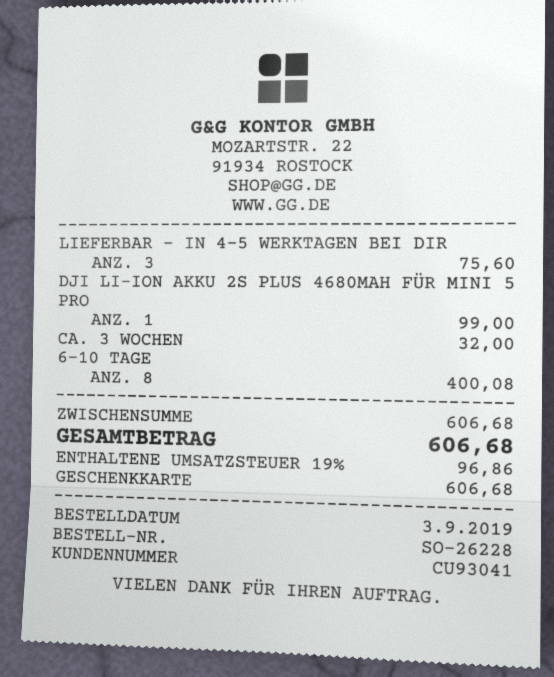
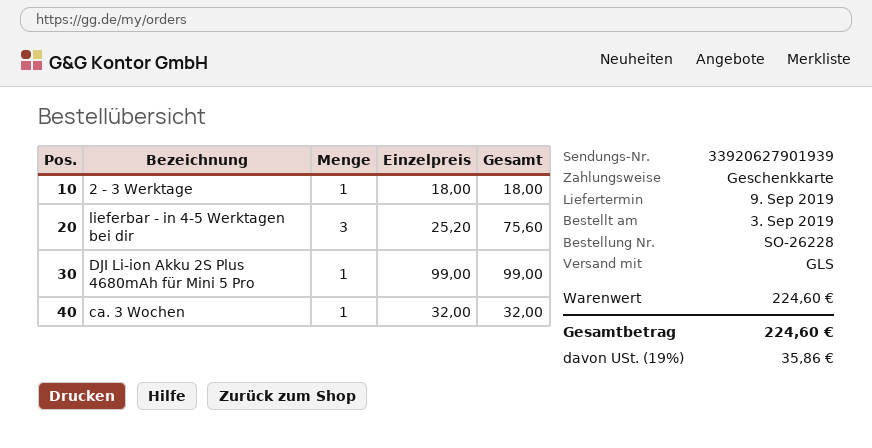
6-10 TAGE: 8 for 400.08 -> none
2 - 3 Werktage: none -> 1 for 18.00
subtotal: 606.68 -> 224.60
tax: 19% = 96.86 -> 19% = 35.86
total: 606.68 -> 224.60

